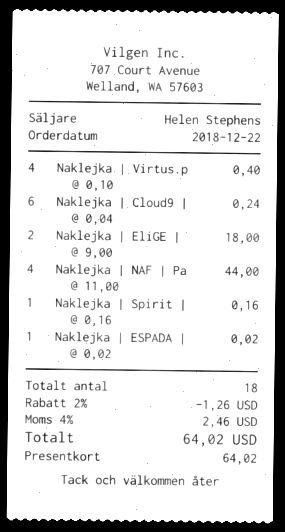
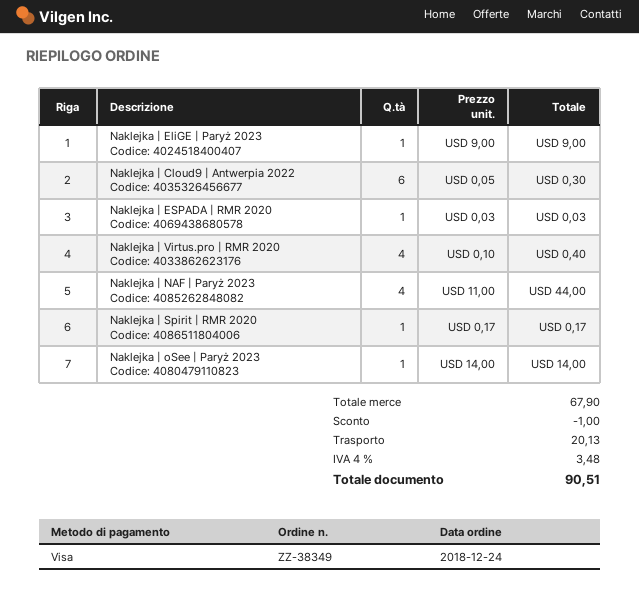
order date: 2018-12-22 -> 2018-12-24
payment method: gift card -> Visa
Naklejka | Cloud9 |: 6 x 0.04 = 0.24 -> 6 x 0.05 = 0.30
Naklejka | EliGE |: 2 x 9.00 = 18.00 -> 1 x 9.00 = 9.00
Naklejka | Spirit |: 1 x 0.16 = 0.16 -> 1 x 0.17 = 0.17
Naklejka | ESPADA |: 1 x 0.02 = 0.02 -> 1 x 0.03 = 0.03
Naklejka | oSee | Paryż 2023: none -> 1 x 14.00 = 14.00
discount: 1.26 -> 1.00
shipping: none -> 20.13
tax: 4% = 2.46 -> 4% = 3.48
total: 64.02 -> 90.51

